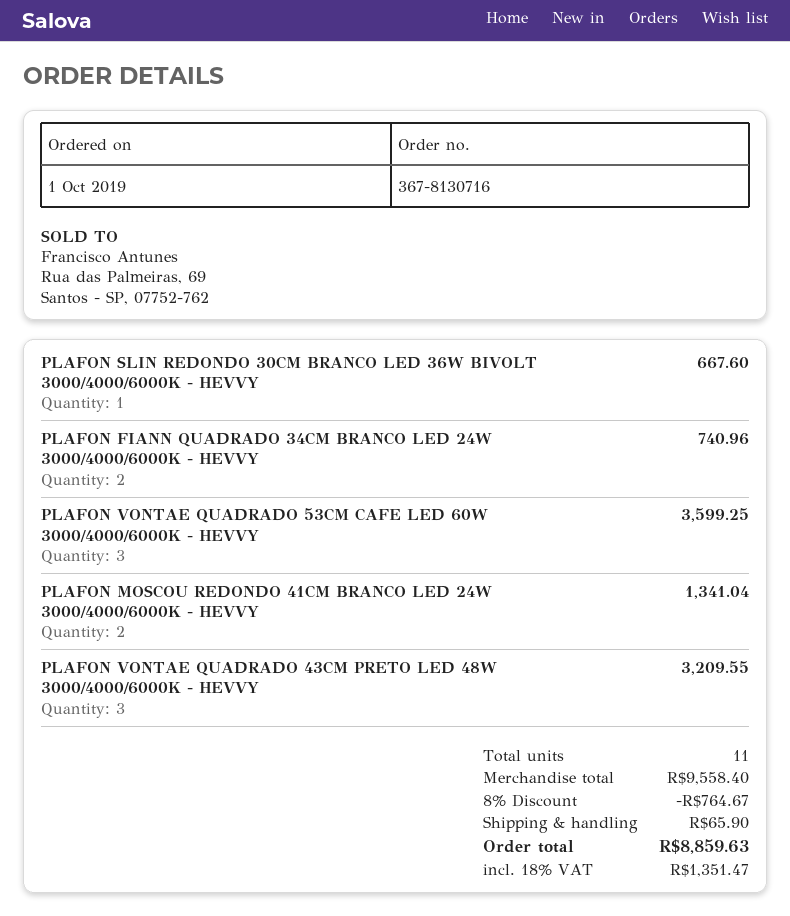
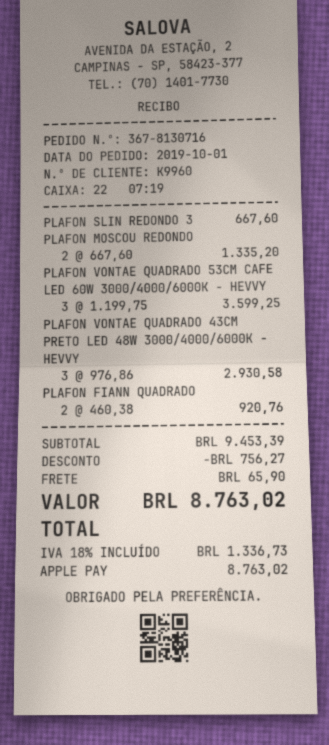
PLAFON FIANN QUADRADO 34CM BRANCO LED 24W 3000/4000/6000K - HEVVY: 2 for 740.96 -> 2 for 920.76
PLAFON MOSCOU REDONDO 41CM BRANCO LED 24W 3000/4000/6000K - HEVVY: 2 for 1341.04 -> 2 for 1335.20
PLAFON VONTAE QUADRADO 43CM PRETO LED 48W 3000/4000/6000K - HEVVY: 3 for 3209.55 -> 3 for 2930.58
subtotal: 9558.40 -> 9453.39
discount: 764.67 -> 756.27
tax: 18% = 1351.47 -> 18% = 1336.73
total: 8859.63 -> 8763.02

